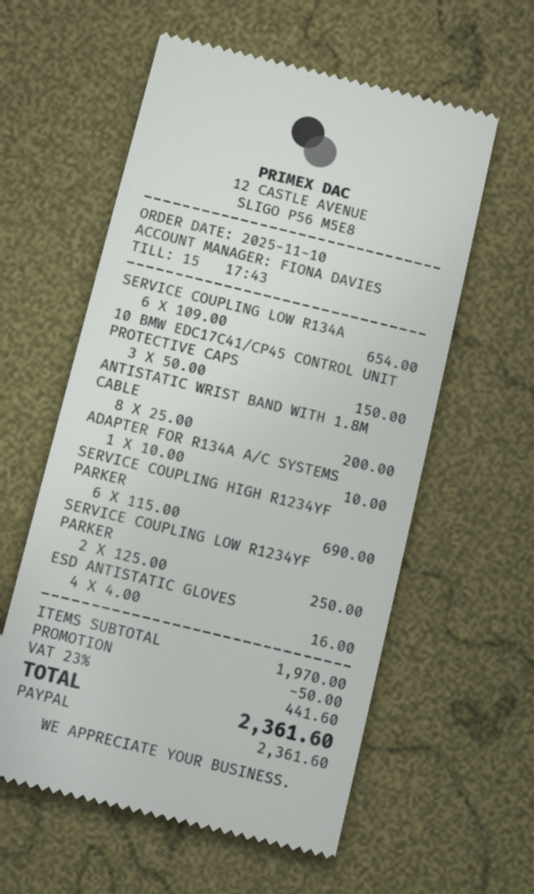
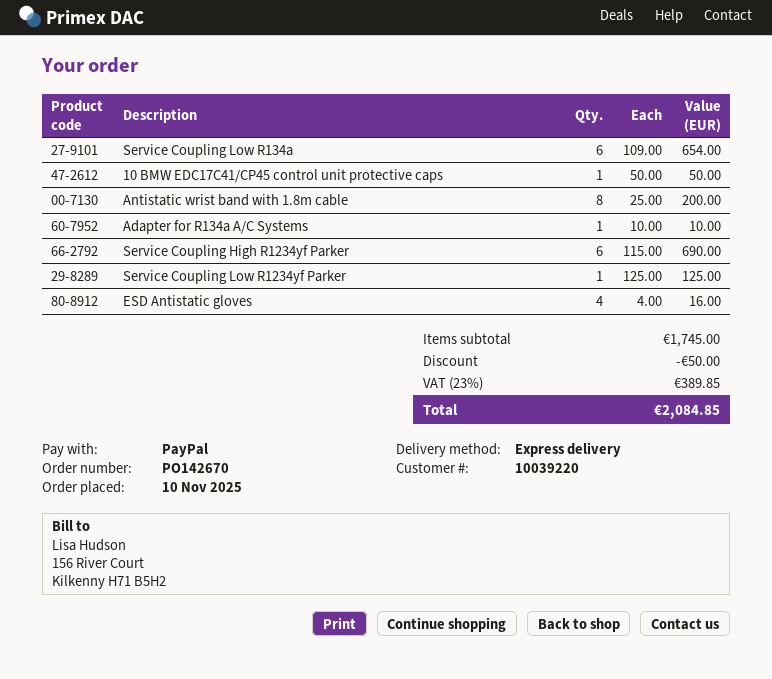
10 BMW EDC17C41/CP45 CONTROL UNIT PROTECTIVE CAPS: 3 x 50.00 = 150.00 -> 1 x 50.00 = 50.00
SERVICE COUPLING LOW R1234YF PARKER: 2 x 125.00 = 250.00 -> 1 x 125.00 = 125.00
subtotal: 1970.00 -> 1745.00
tax: 23% = 441.60 -> 23% = 389.85
total: 2361.60 -> 2084.85

